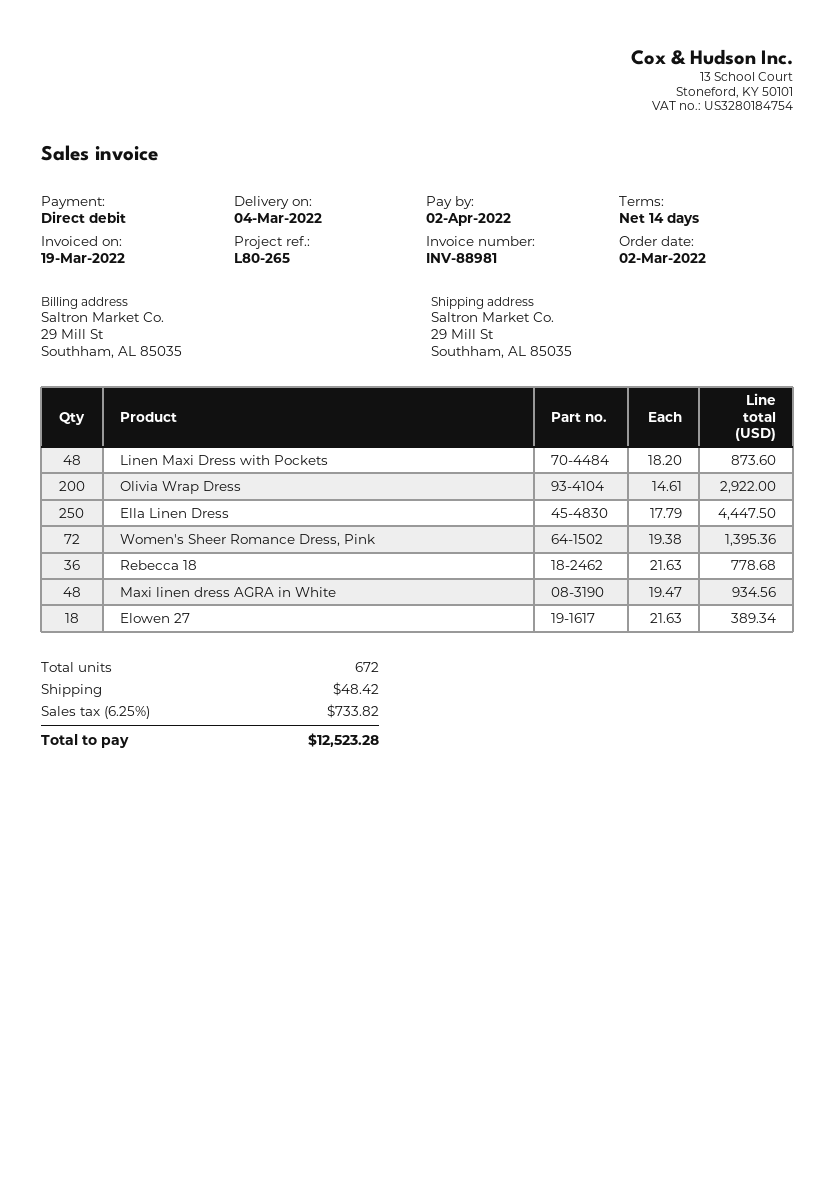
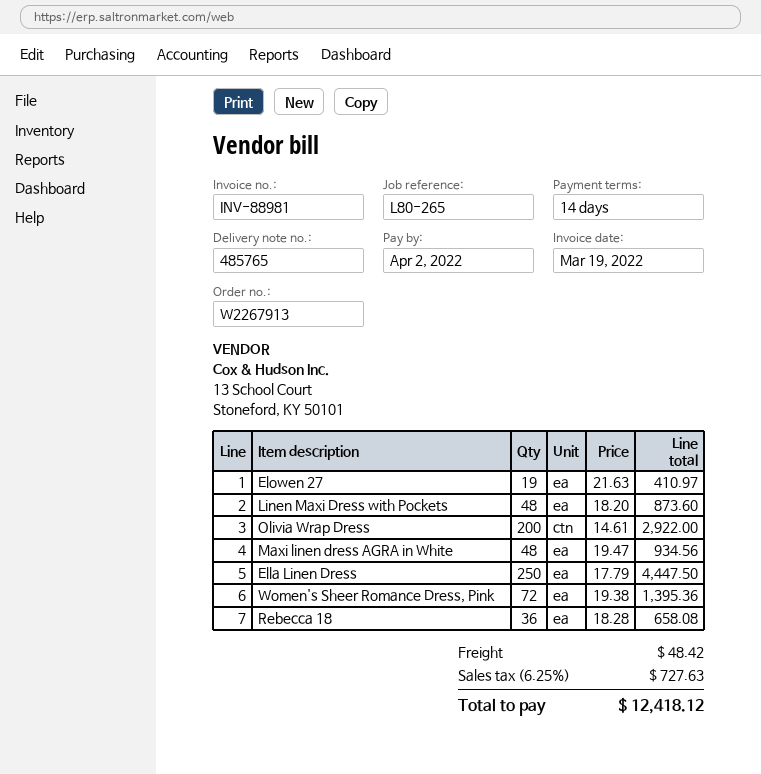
Rebecca 18: 36 x 21.63 = 778.68 -> 36 x 18.28 = 658.08
Elowen 27: 18 x 21.63 = 389.34 -> 19 x 21.63 = 410.97
tax: 6.25% = 733.82 -> 6.25% = 727.63
total: 12523.28 -> 12418.12

